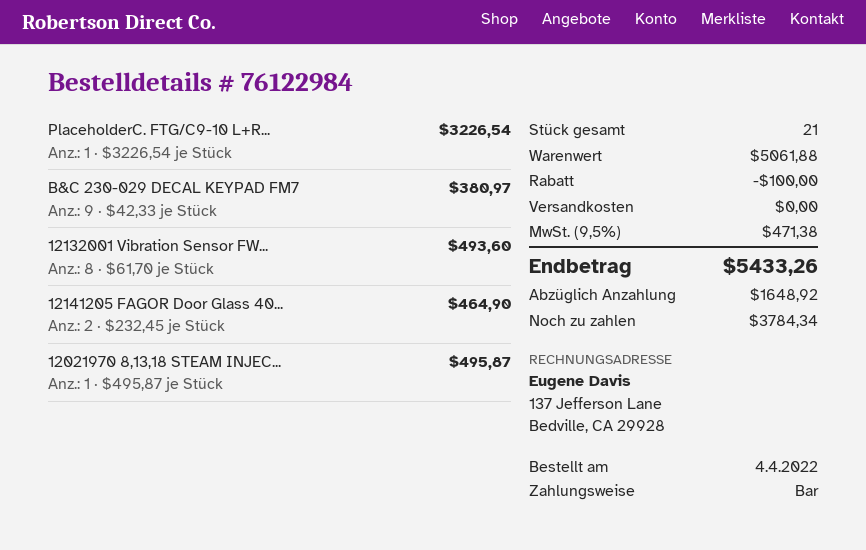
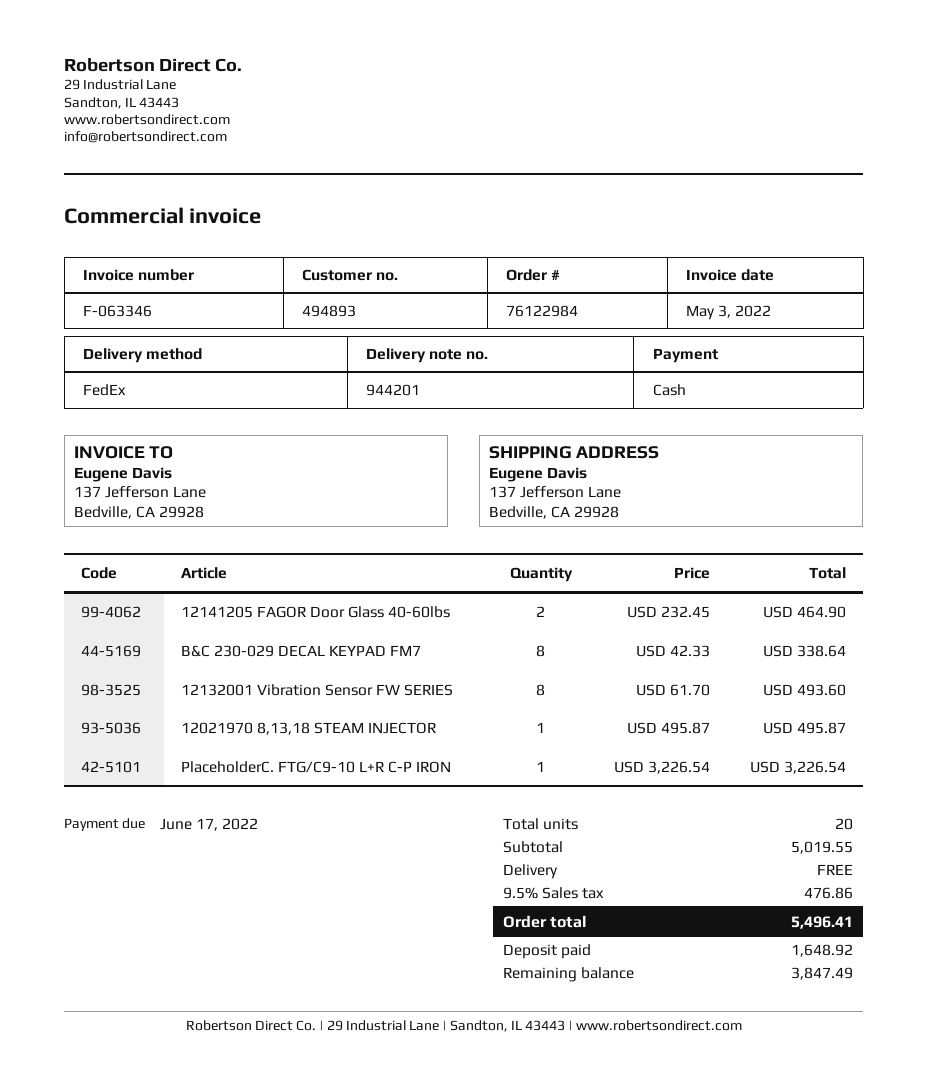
B&C 230-029 DECAL KEYPAD FM7: 9 x 42.33 = 380.97 -> 8 x 42.33 = 338.64
total quantity: 21 -> 20
subtotal: 5061.88 -> 5019.55
discount: 100.00 -> none
tax: 9.5% = 471.38 -> 9.5% = 476.86
total: 5433.26 -> 5496.41
balance: 3784.34 -> 3847.49

